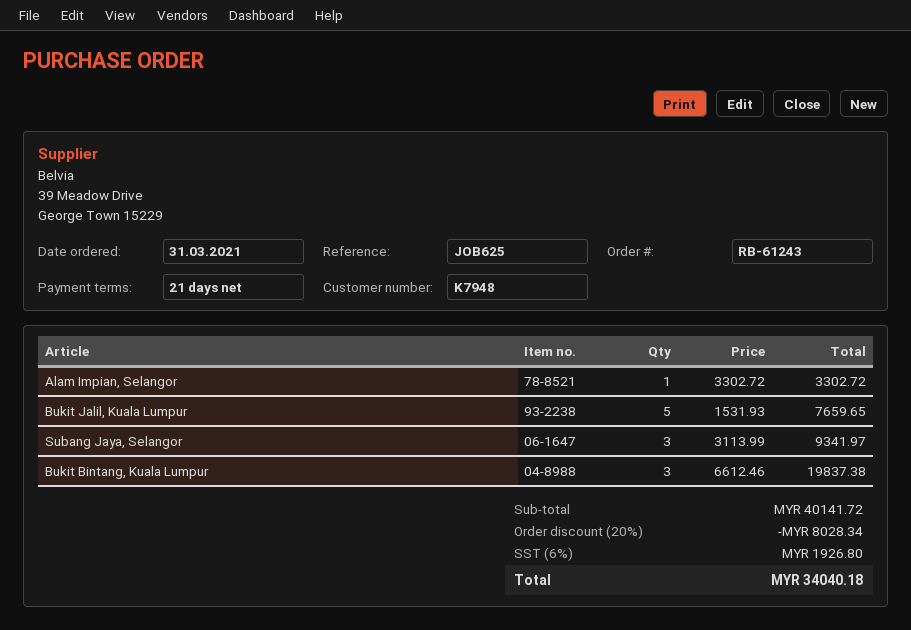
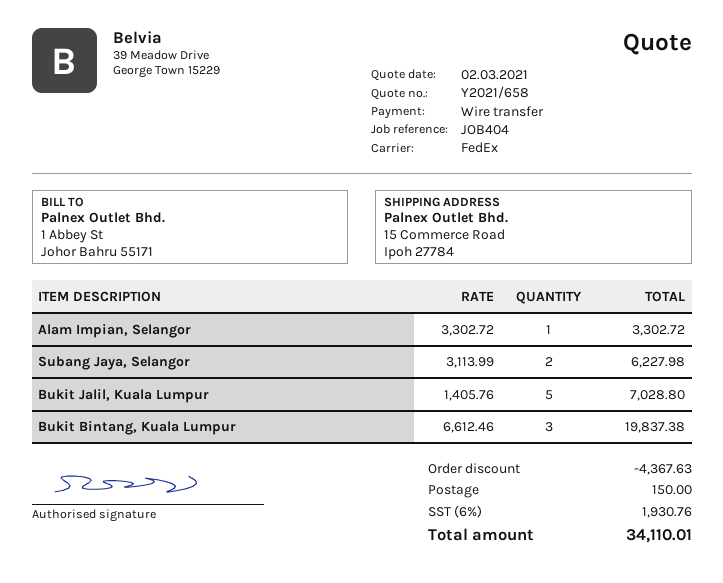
reference: JOB625 -> JOB404
Bukit Jalil, Kuala Lumpur: 5 x 1531.93 = 7659.65 -> 5 x 1405.76 = 7028.80
Subang Jaya, Selangor: 3 x 3113.99 = 9341.97 -> 2 x 3113.99 = 6227.98
discount: 8028.34 -> 4367.63
shipping: none -> 150.00
tax: 6% = 1926.80 -> 6% = 1930.76
total: 34040.18 -> 34110.01

